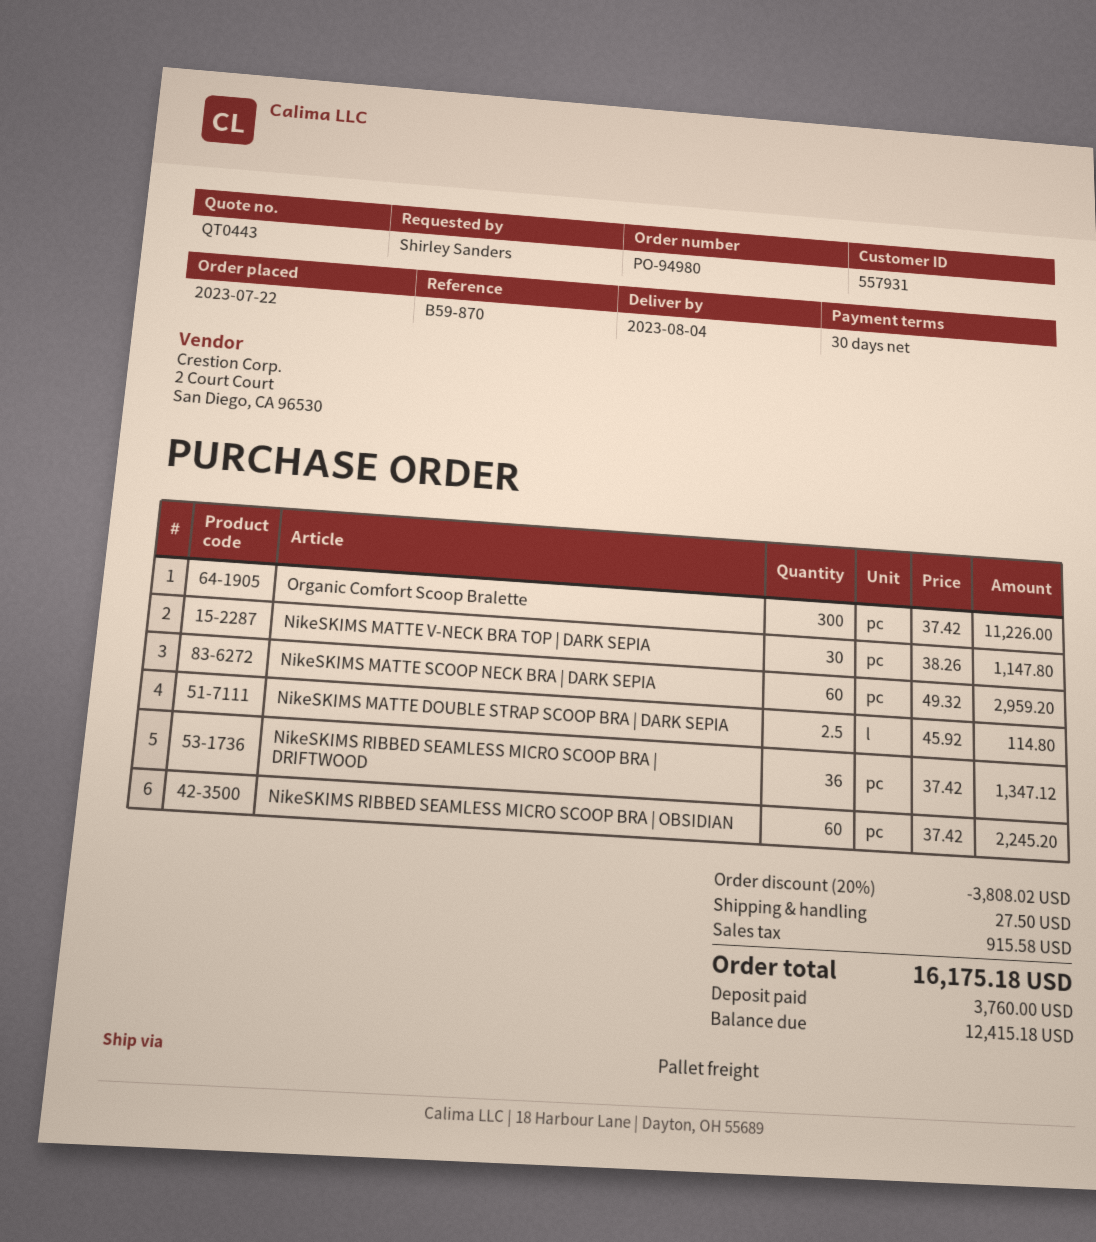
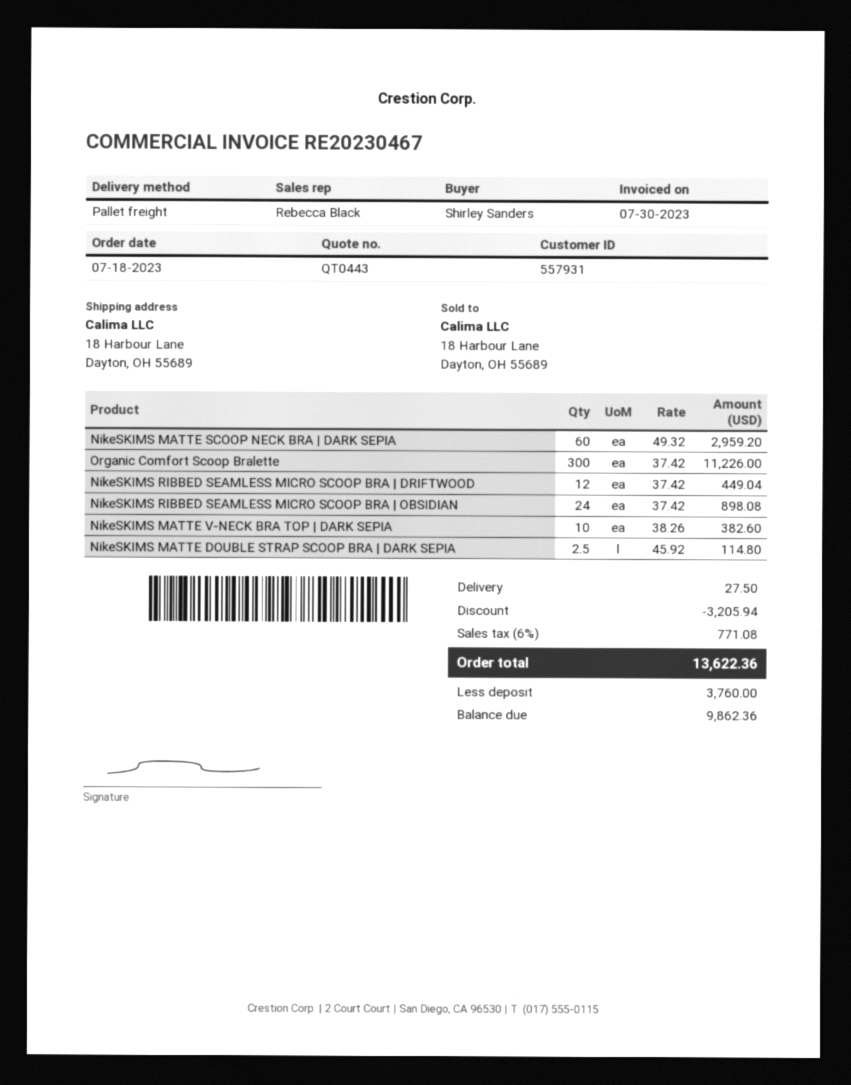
order date: 2023-07-22 -> 2023-07-18
NikeSKIMS MATTE V-NECK BRA TOP | DARK SEPIA: 30 x 38.26 = 1147.80 -> 10 x 38.26 = 382.60
NikeSKIMS RIBBED SEAMLESS MICRO SCOOP BRA | DRIFTWOOD: 36 x 37.42 = 1347.12 -> 12 x 37.42 = 449.04
NikeSKIMS RIBBED SEAMLESS MICRO SCOOP BRA | OBSIDIAN: 60 x 37.42 = 2245.20 -> 24 x 37.42 = 898.08
discount: 3808.02 -> 3205.94
tax: 915.58 -> 771.08
total: 16175.18 -> 13622.36
balance: 12415.18 -> 9862.36

